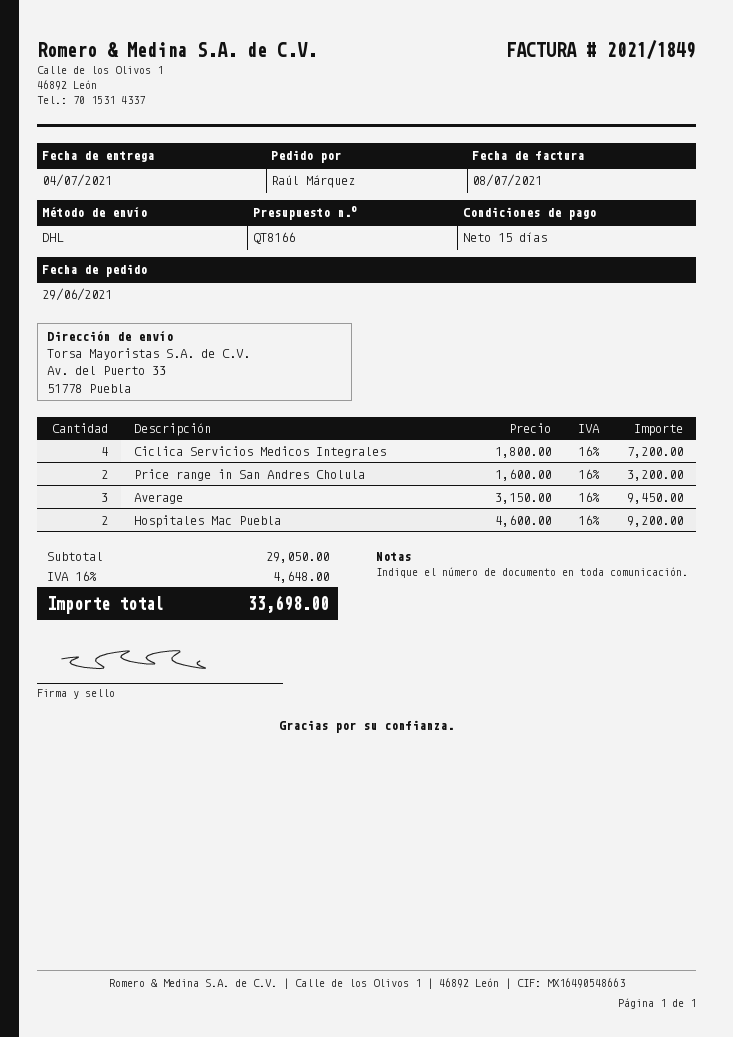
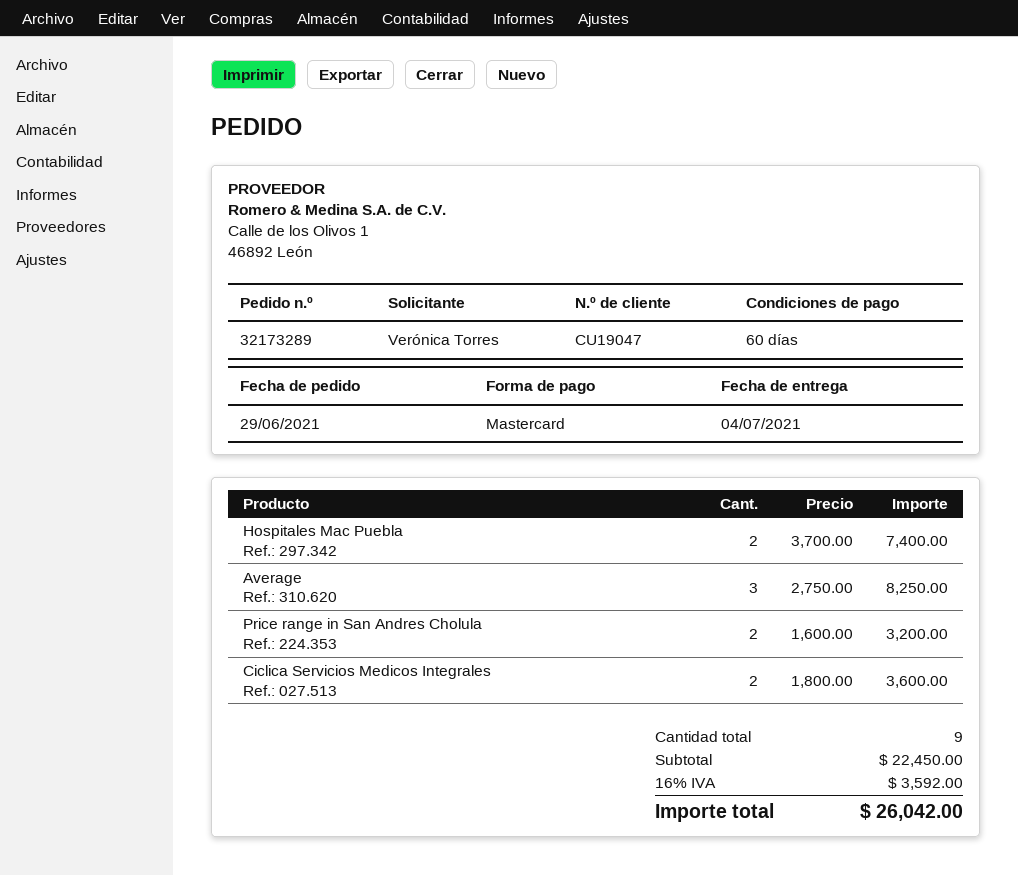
payment terms: 15 days -> 60 days
ordered by: Raúl Márquez -> Verónica Torres
Ciclica Servicios Medicos Integrales: 4 x 1800.00 = 7200.00 -> 2 x 1800.00 = 3600.00
Average: 3 x 3150.00 = 9450.00 -> 3 x 2750.00 = 8250.00
Hospitales Mac Puebla: 2 x 4600.00 = 9200.00 -> 2 x 3700.00 = 7400.00
subtotal: 29050.00 -> 22450.00
tax: 16% = 4648.00 -> 16% = 3592.00
total: 33698.00 -> 26042.00

